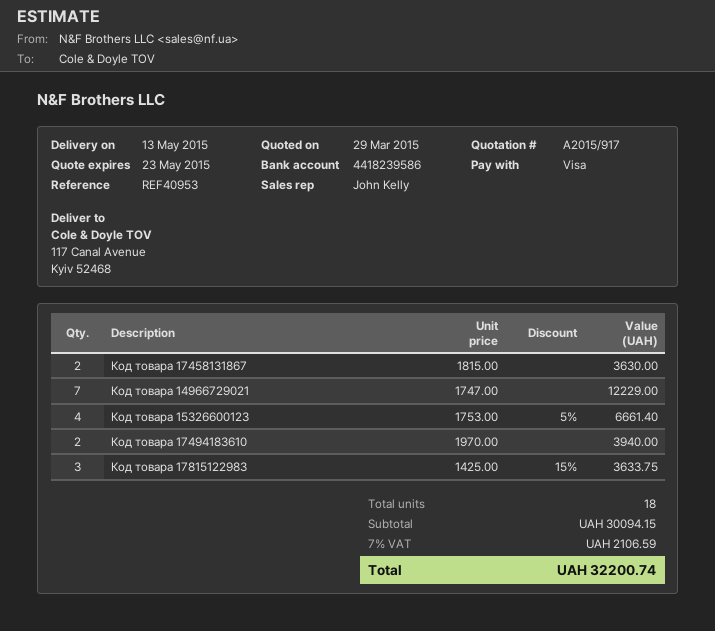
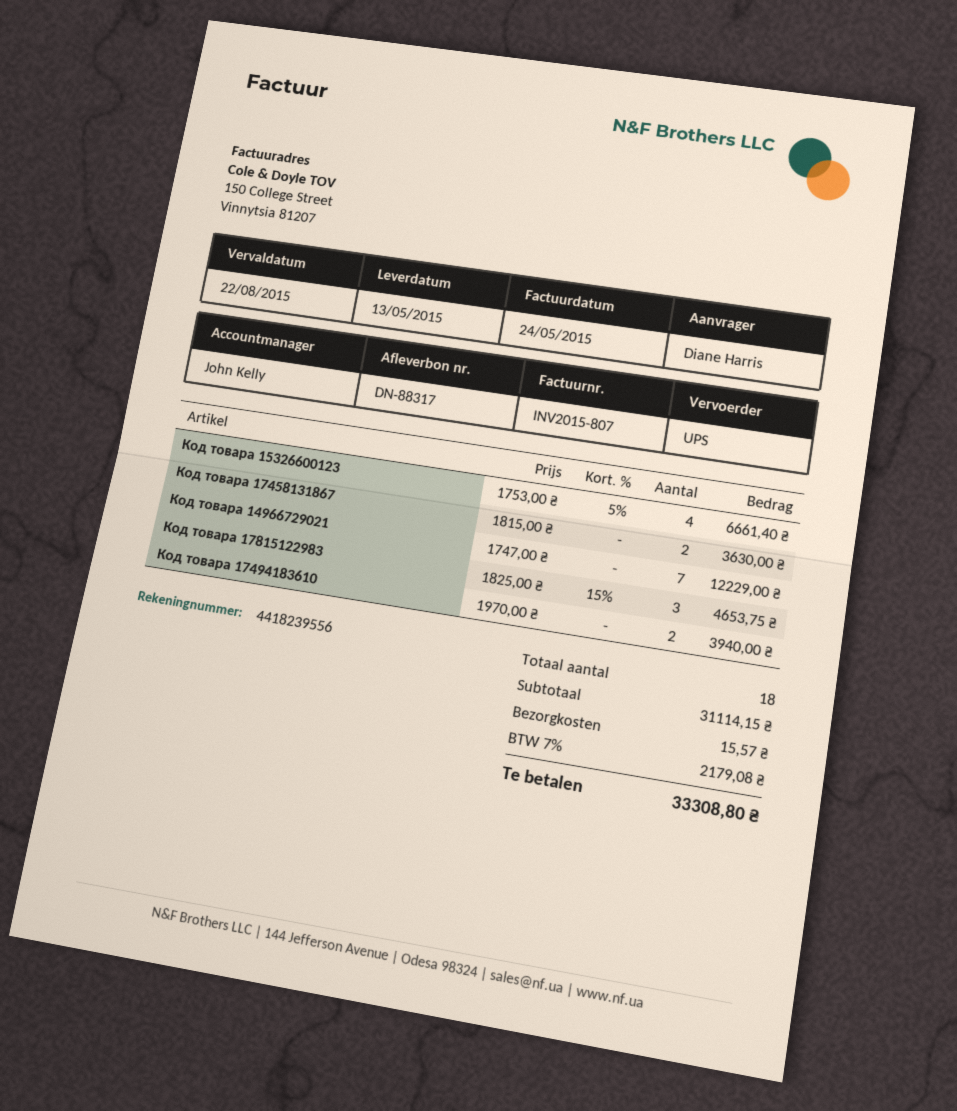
bank account: 4418239586 -> 4418239556
Код товара 17815122983: 3 x 1425.00 - 15% = 3633.75 -> 3 x 1825.00 - 15% = 4653.75
subtotal: 30094.15 -> 31114.15
shipping: none -> 15.57
tax: 7% = 2106.59 -> 7% = 2179.08
total: 32200.74 -> 33308.80

